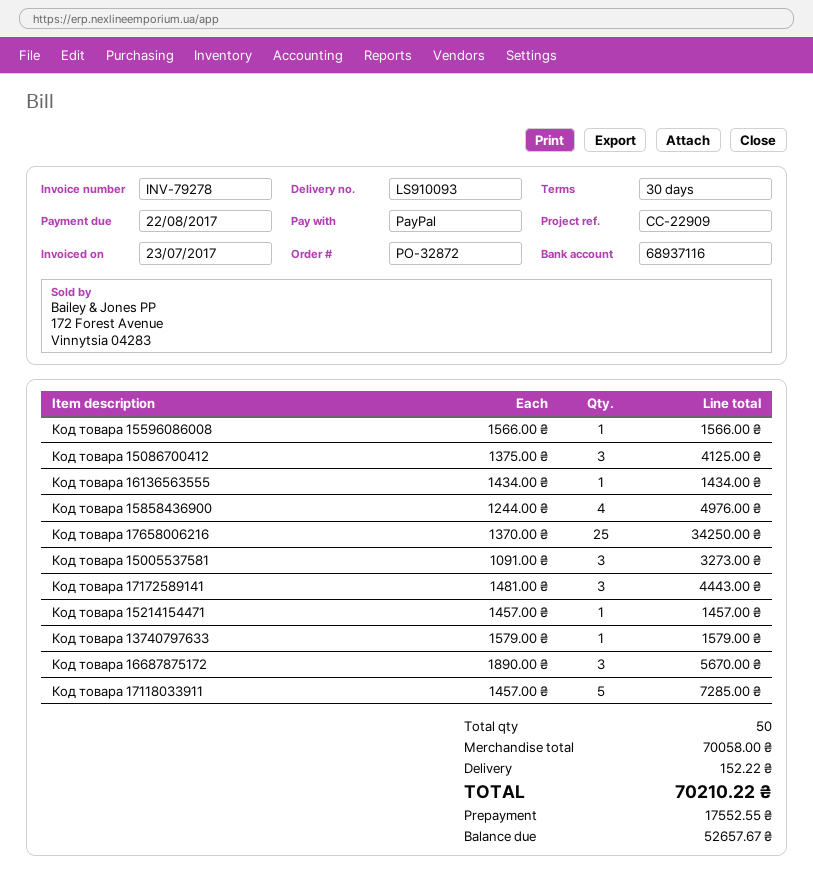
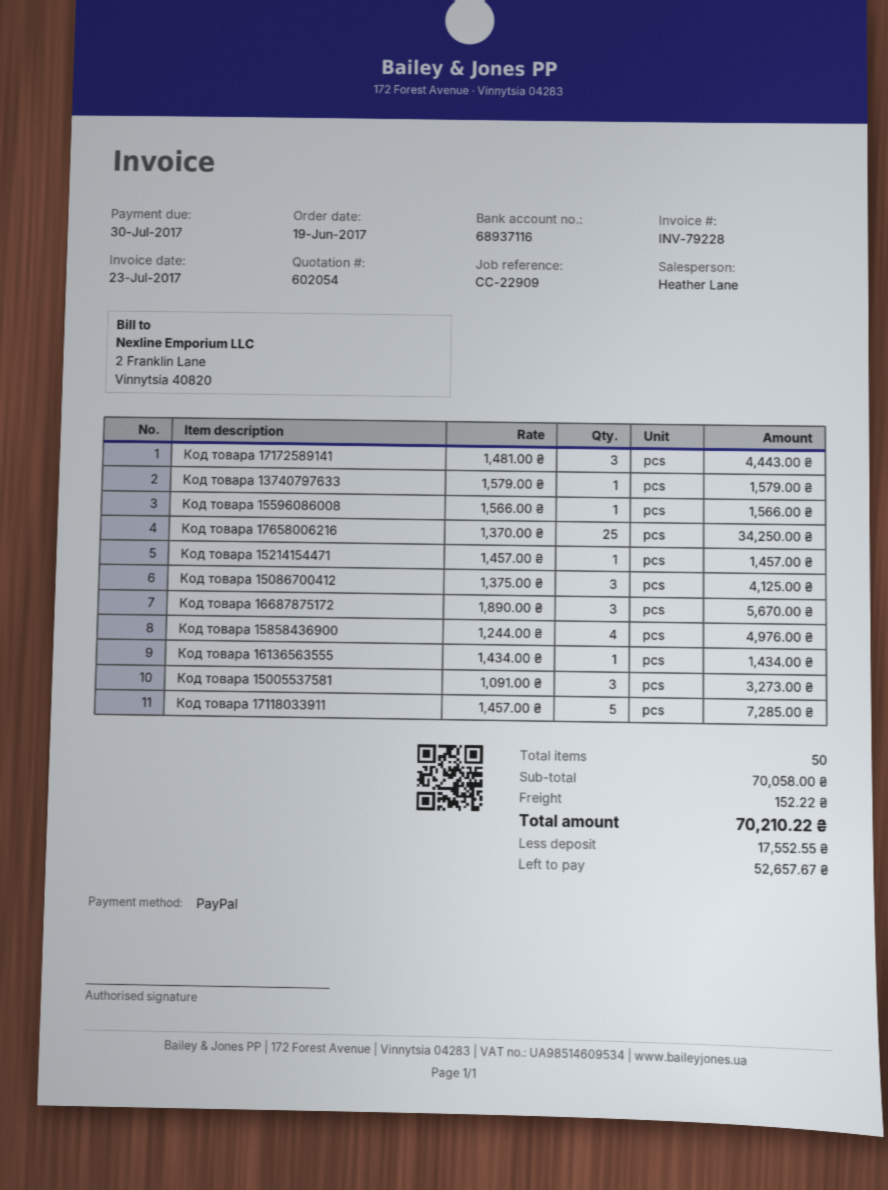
invoice number: INV-79278 -> INV-79228
due date: 2017-08-22 -> 2017-07-30

